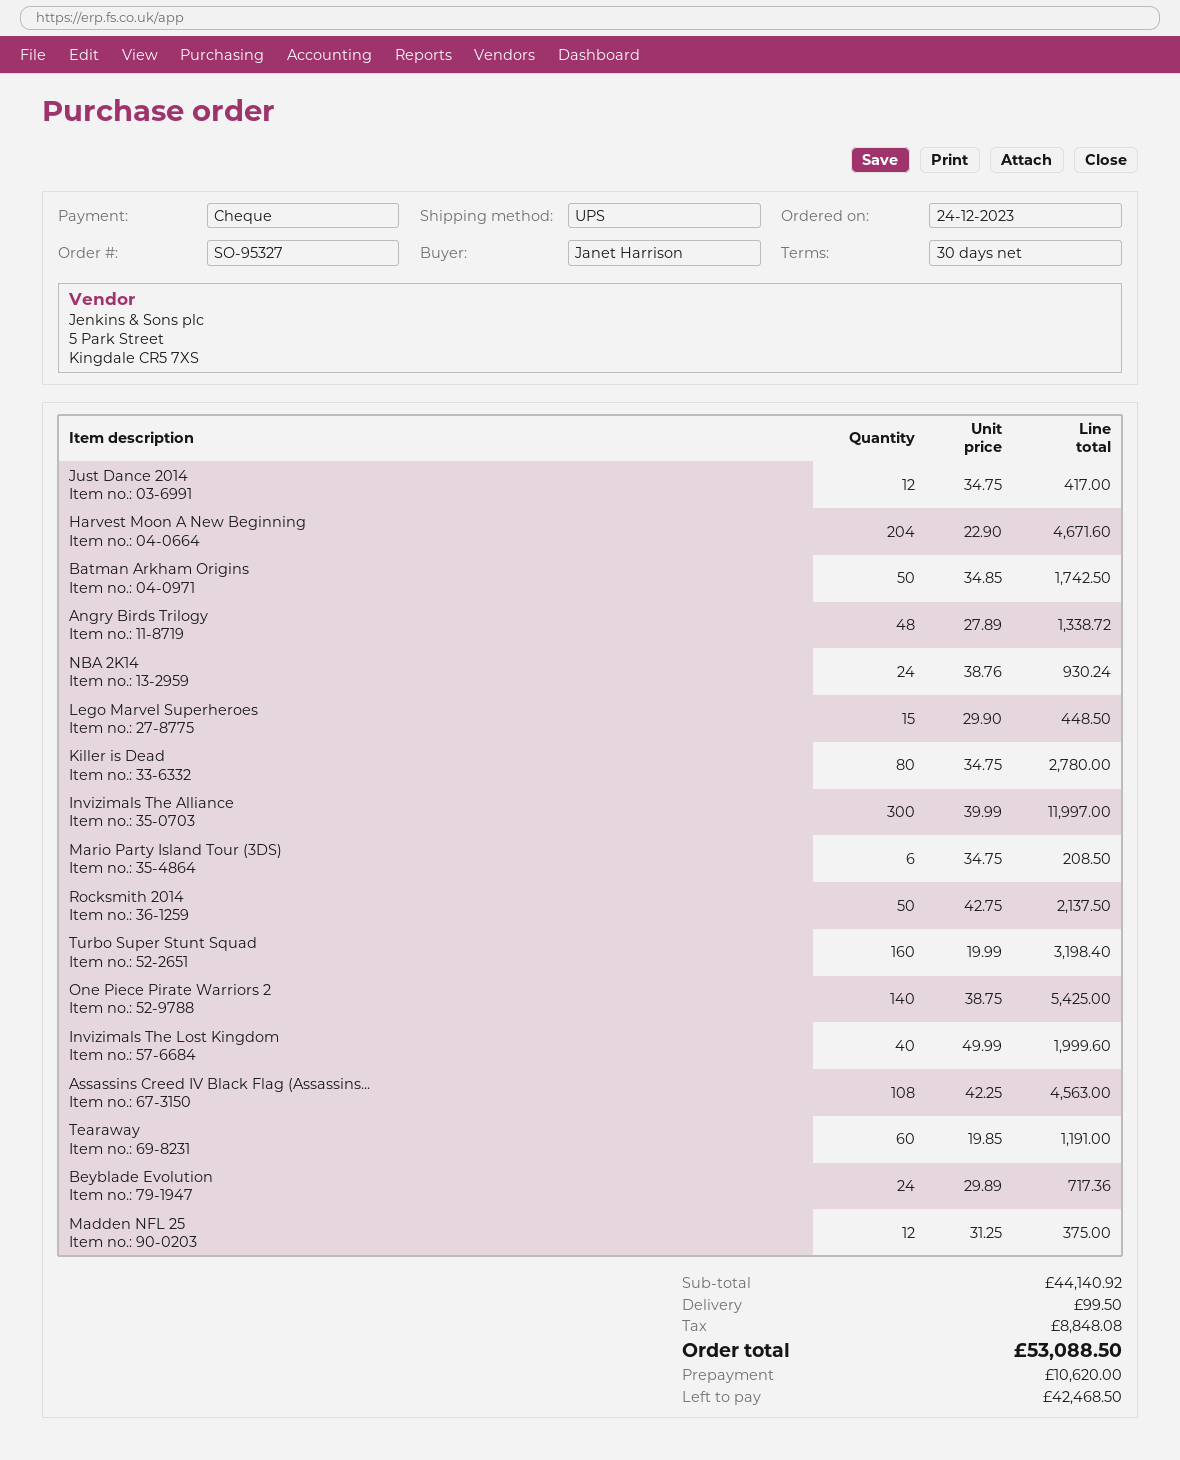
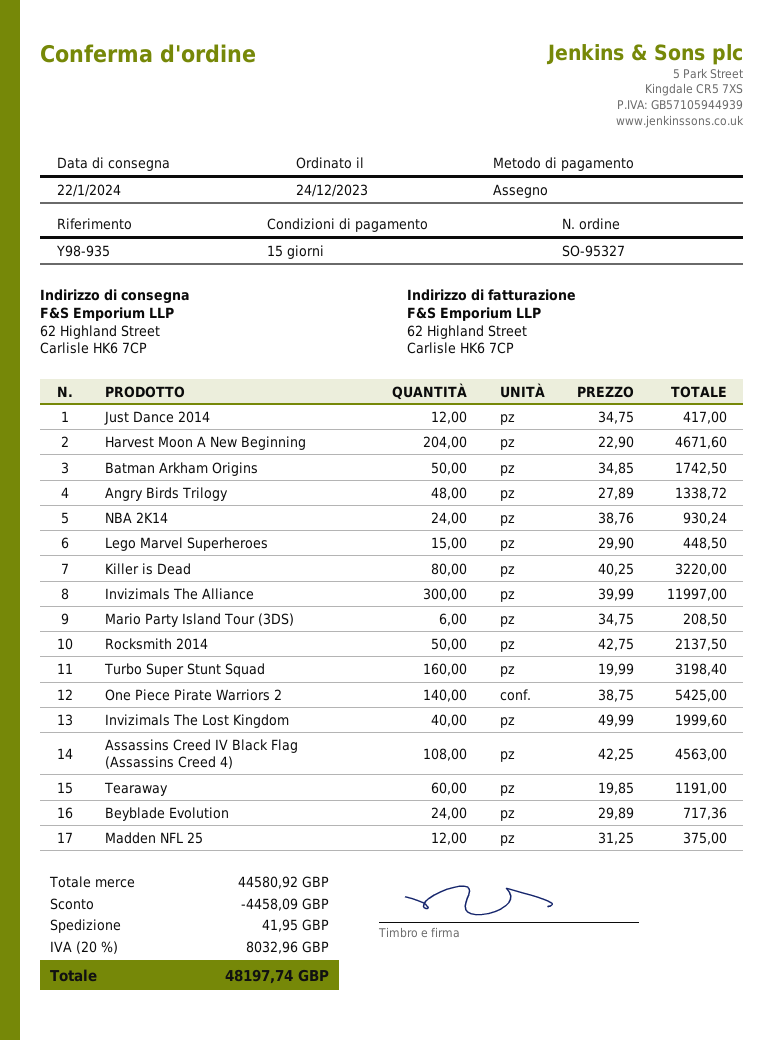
payment terms: 30 days -> 15 days
Killer is Dead: 80 x 34.75 = 2780.00 -> 80 x 40.25 = 3220.00
subtotal: 44140.92 -> 44580.92
discount: none -> 4458.09
shipping: 99.50 -> 41.95
tax: 8848.08 -> 8032.96
total: 53088.50 -> 48197.74

